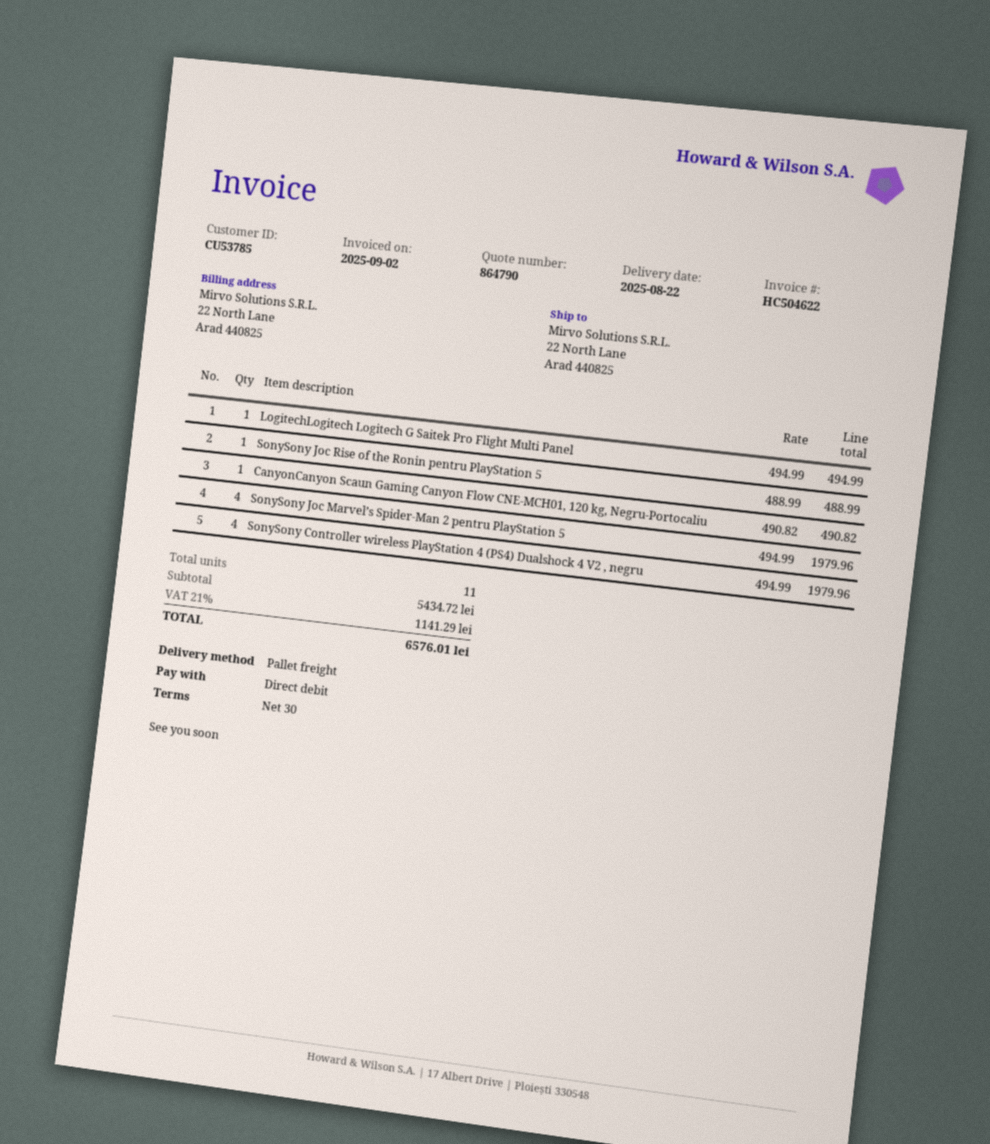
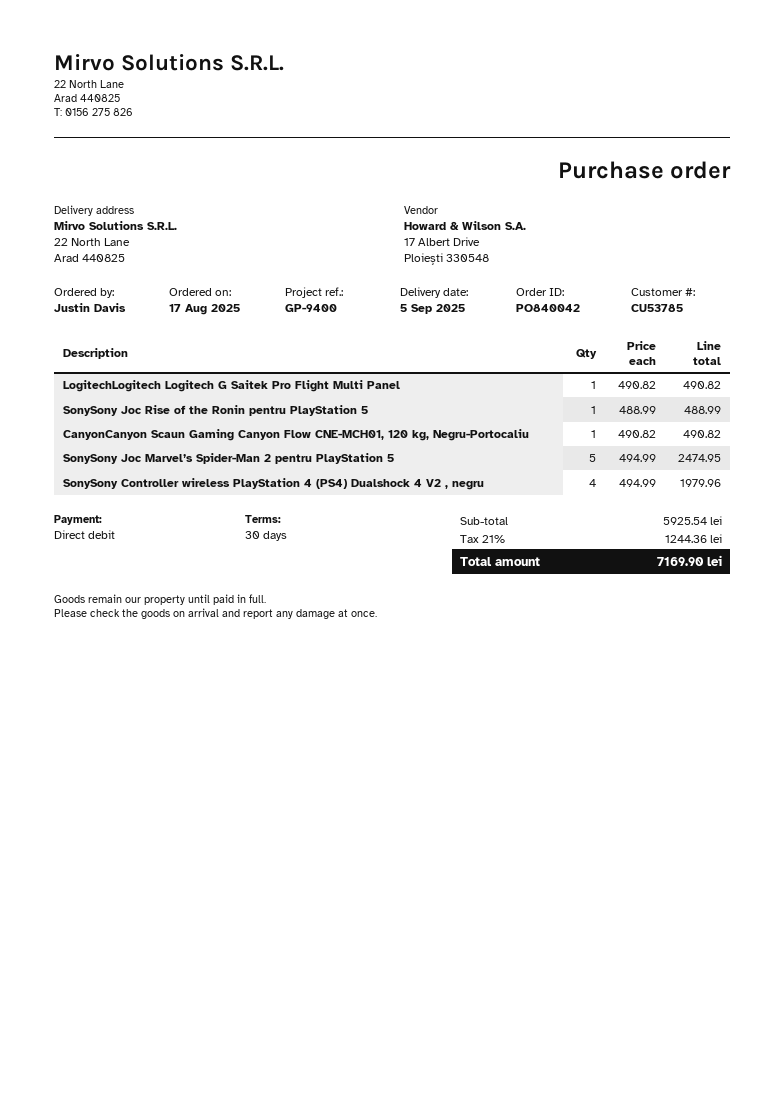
delivery date: 2025-08-22 -> 2025-09-05
LogitechLogitech Logitech G Saitek Pro Flight Multi Panel: 1 x 494.99 = 494.99 -> 1 x 490.82 = 490.82
SonySony Joc Marvel’s Spider-Man 2 pentru PlayStation 5: 4 x 494.99 = 1979.96 -> 5 x 494.99 = 2474.95
subtotal: 5434.72 -> 5925.54
tax: 21% = 1141.29 -> 21% = 1244.36
total: 6576.01 -> 7169.90

